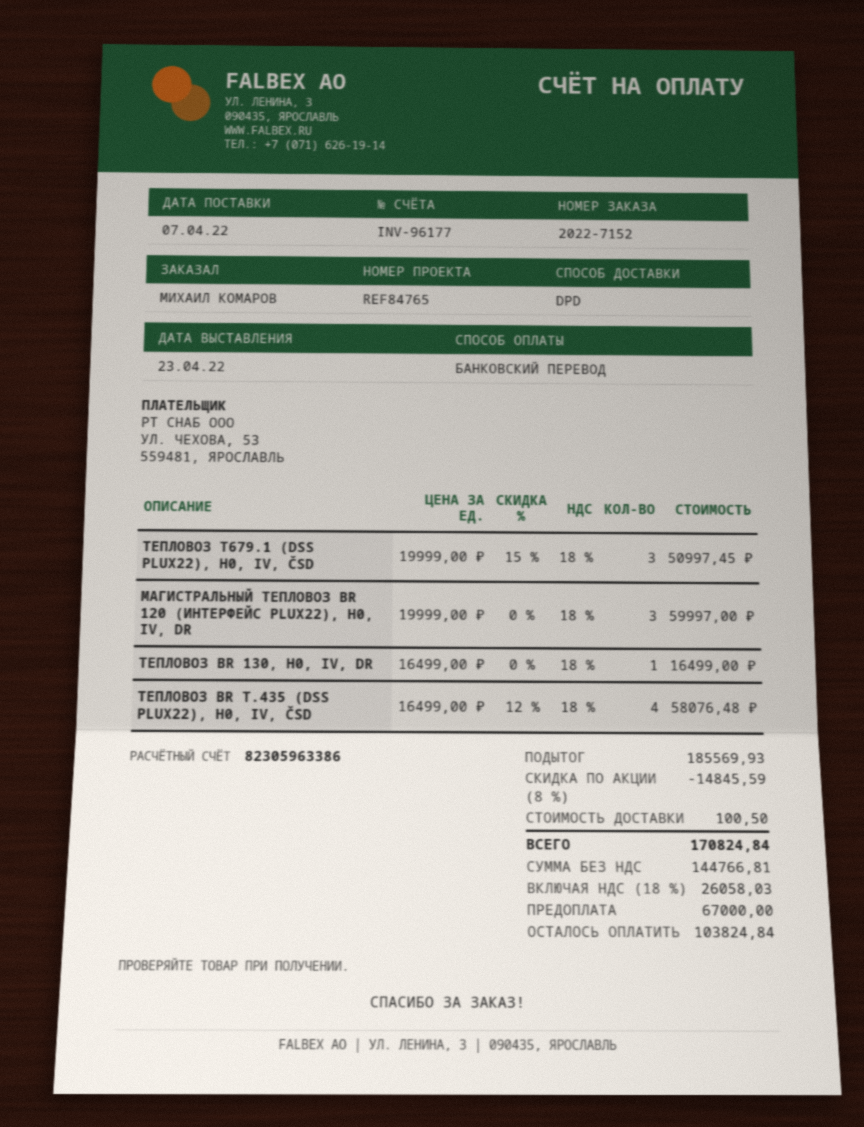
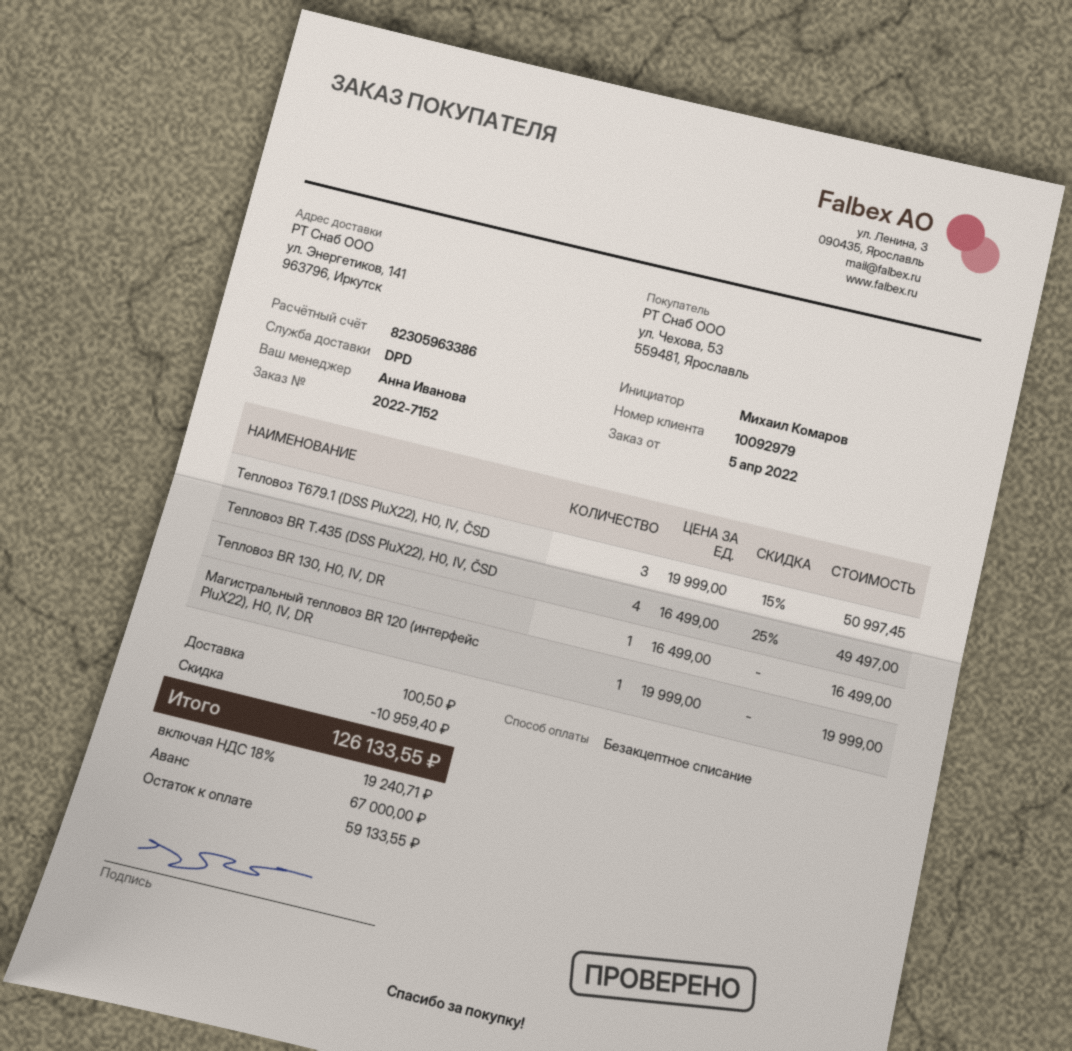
payment method: bank transfer -> direct debit
МАГИСТРАЛЬНЫЙ ТЕПЛОВОЗ BR 120 (ИНТЕРФЕЙС PLUX22), H0, IV, DR: 3 x 19999.00 = 59997.00 -> 1 x 19999.00 = 19999.00
ТЕПЛОВОЗ BR T.435 (DSS PLUX22), H0, IV, ČSD: 4 x 16499.00 - 12% = 58076.48 -> 4 x 16499.00 - 25% = 49497.00
discount: 14845.59 -> 10959.40
tax: 18% = 26058.03 -> 18% = 19240.71
total: 170824.84 -> 126133.55
balance: 103824.84 -> 59133.55

